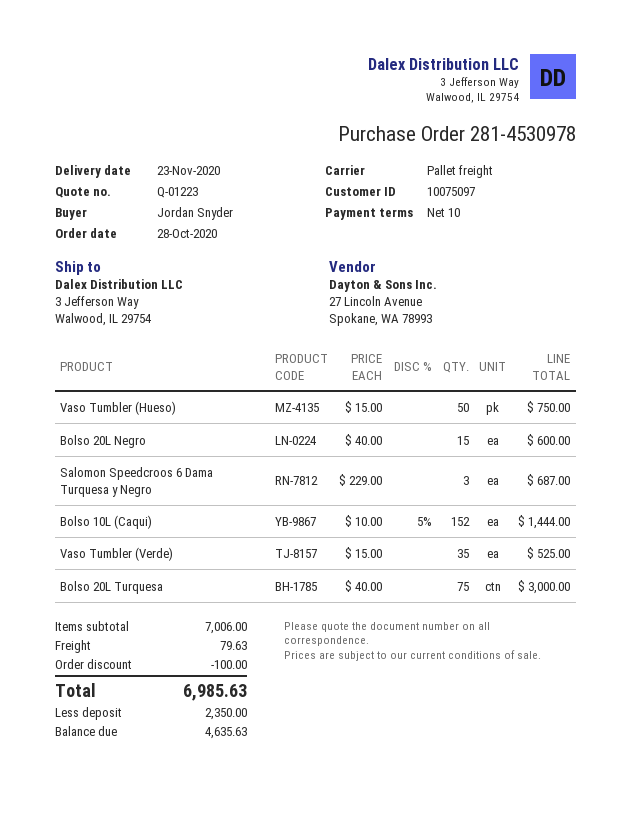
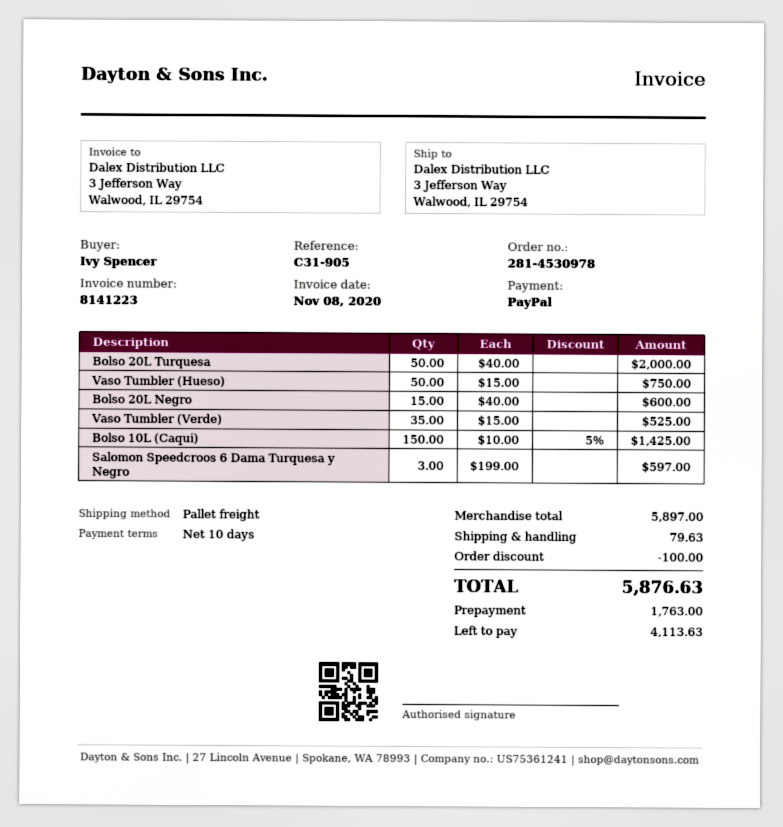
ordered by: Jordan Snyder -> Ivy Spencer
Salomon Speedcroos 6 Dama Turquesa y Negro: 3 x 229.00 = 687.00 -> 3 x 199.00 = 597.00
Bolso 10L (Caqui): 152 x 10.00 - 5% = 1444.00 -> 150 x 10.00 - 5% = 1425.00
Bolso 20L Turquesa: 75 x 40.00 = 3000.00 -> 50 x 40.00 = 2000.00
subtotal: 7006.00 -> 5897.00
total: 6985.63 -> 5876.63
deposit: 2350.00 -> 1763.00
balance: 4635.63 -> 4113.63

